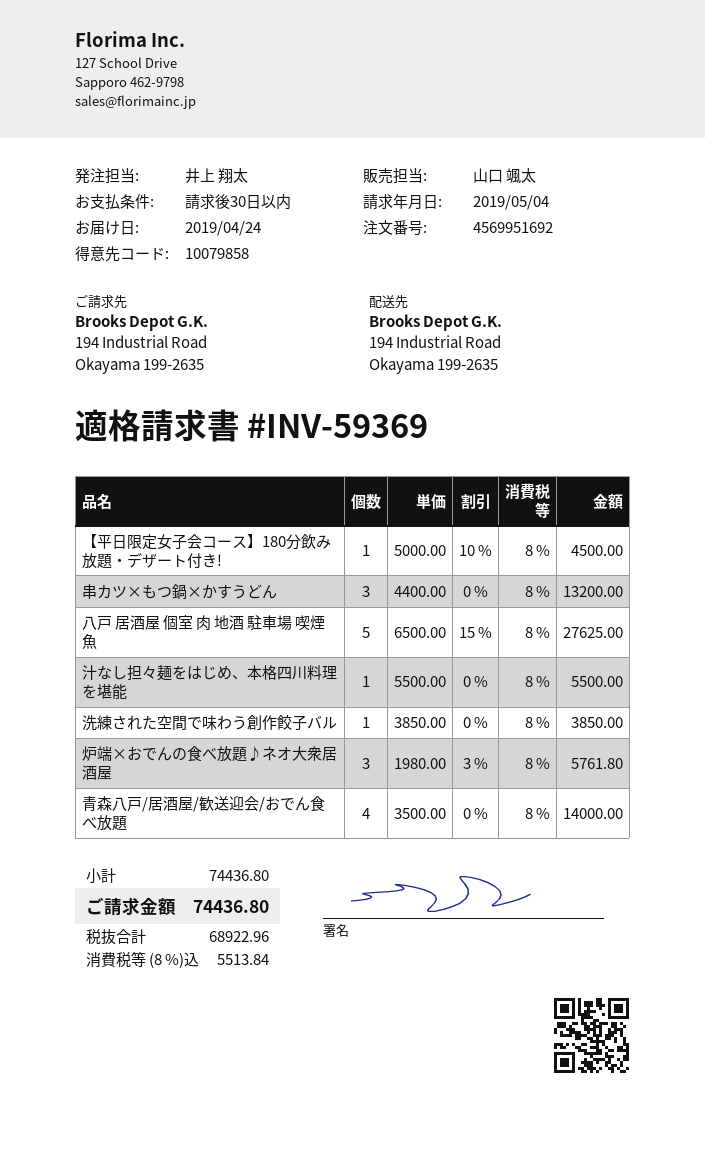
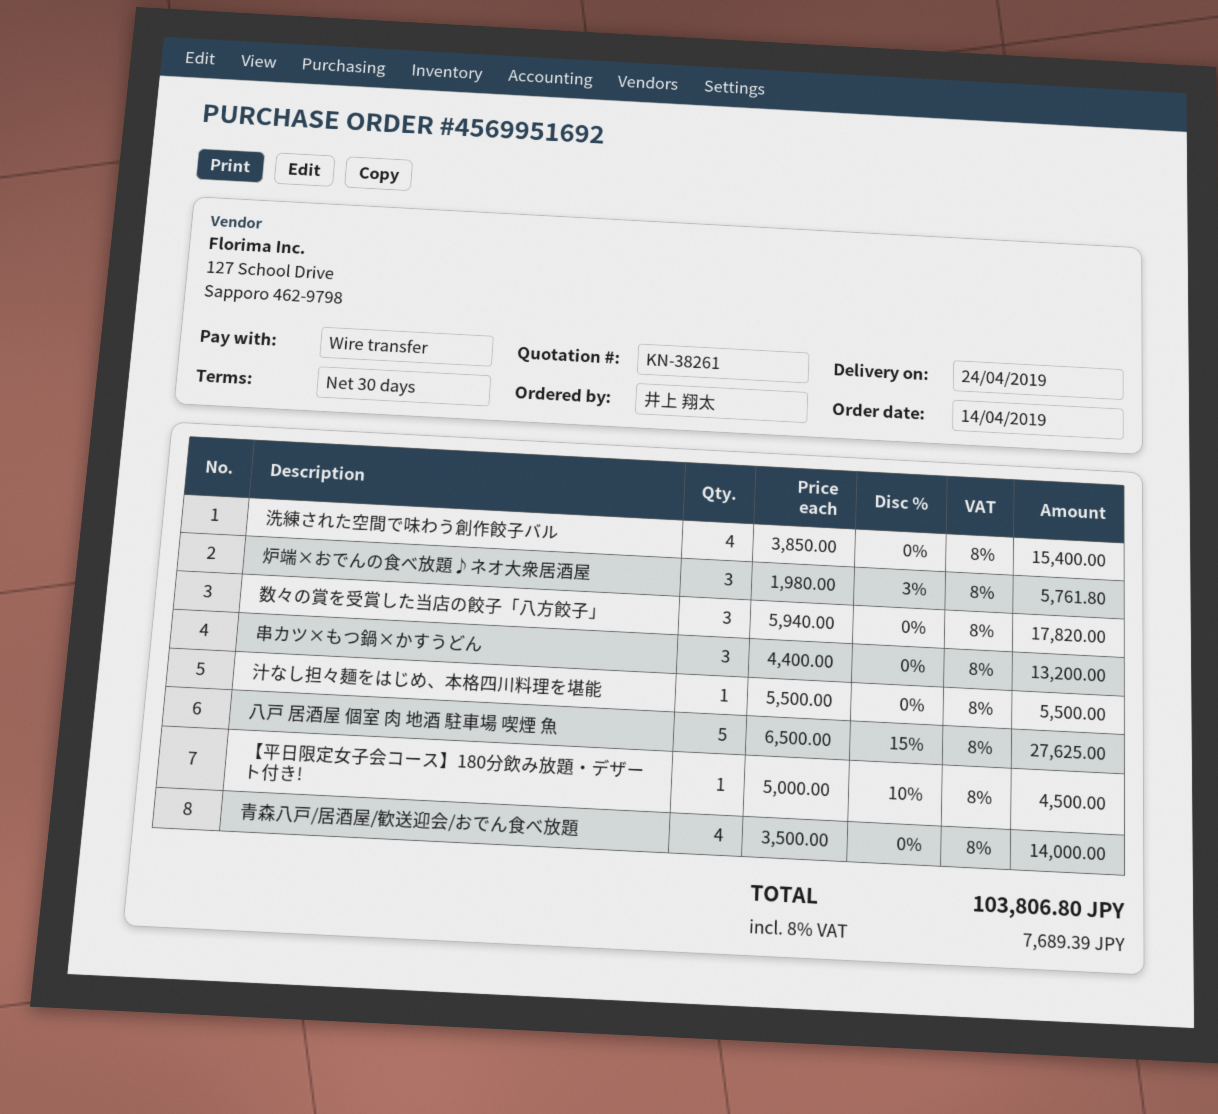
洗練された空間で味わう創作餃子バル: 1 x 3850.00 = 3850.00 -> 4 x 3850.00 = 15400.00
数々の賞を受賞した当店の餃子「八方餃子」: none -> 3 x 5940.00 = 17820.00
tax: 8% = 5513.84 -> 8% = 7689.39
total: 74436.80 -> 103806.80

